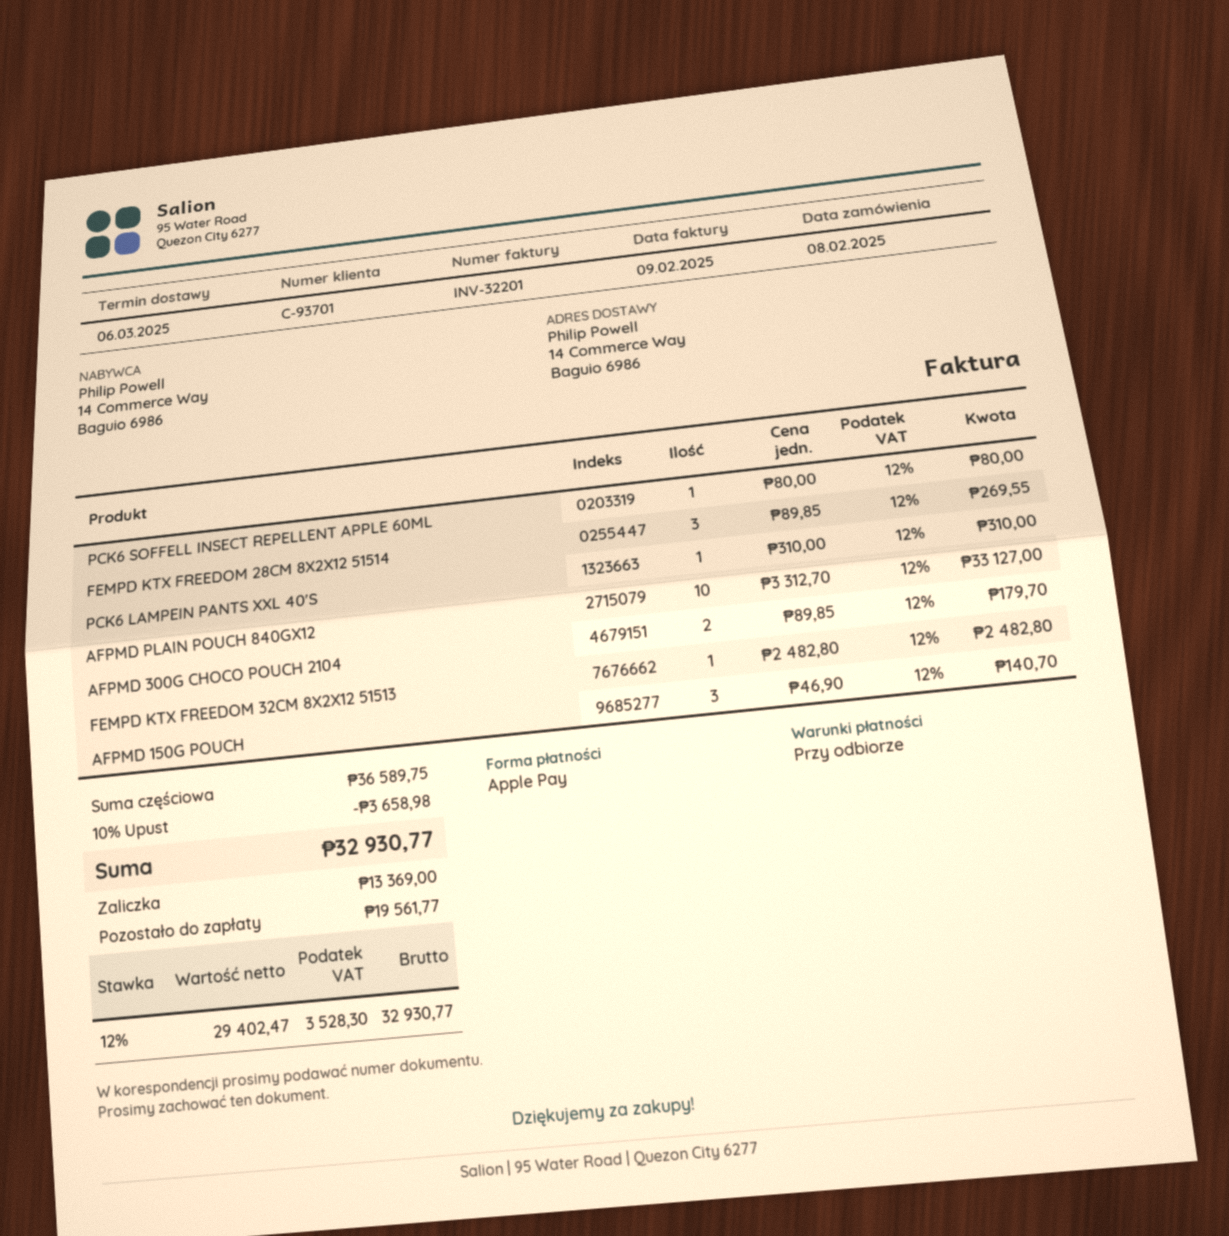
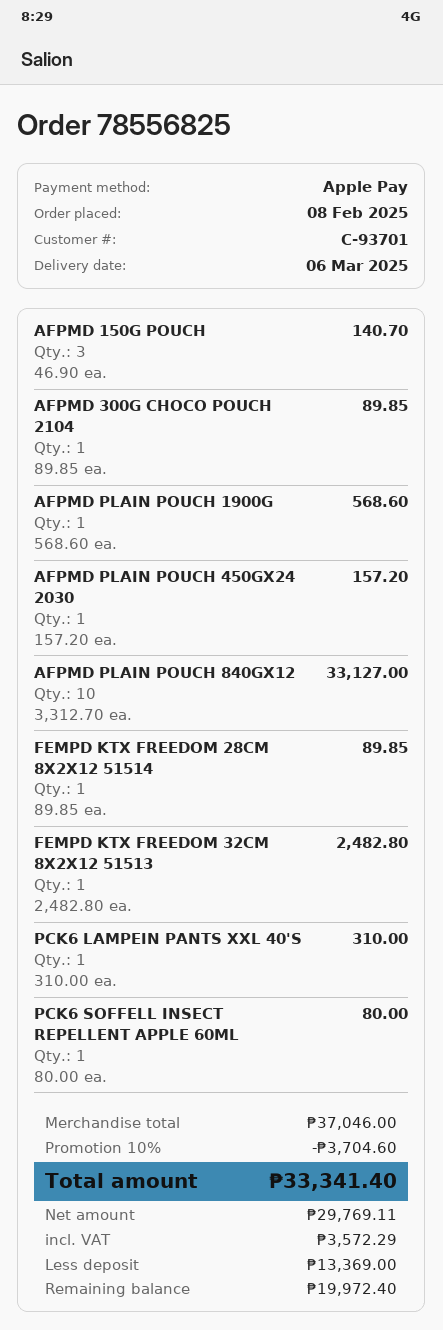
FEMPD KTX FREEDOM 28CM 8X2X12 51514: 3 x 89.85 = 269.55 -> 1 x 89.85 = 89.85
AFPMD 300G CHOCO POUCH 2104: 2 x 89.85 = 179.70 -> 1 x 89.85 = 89.85
AFPMD PLAIN POUCH 1900G: none -> 1 x 568.60 = 568.60
AFPMD PLAIN POUCH 450GX24 2030: none -> 1 x 157.20 = 157.20
subtotal: 36589.75 -> 37046.00
discount: 10% = 3658.98 -> 10% = 3704.60
net: 29402.47 -> 29769.11
tax: 3528.30 -> 3572.29
total: 32930.77 -> 33341.40
balance: 19561.77 -> 19972.40

